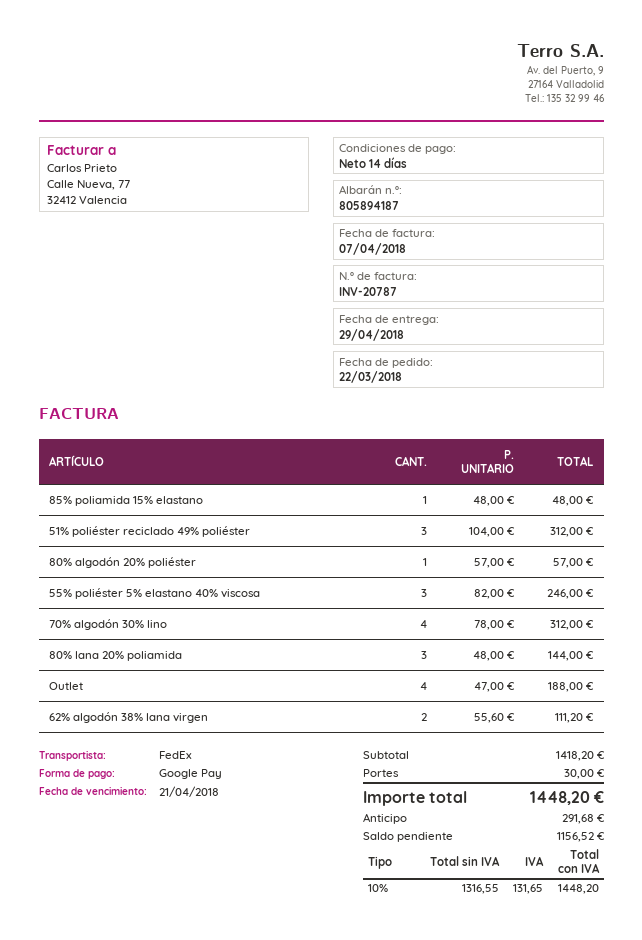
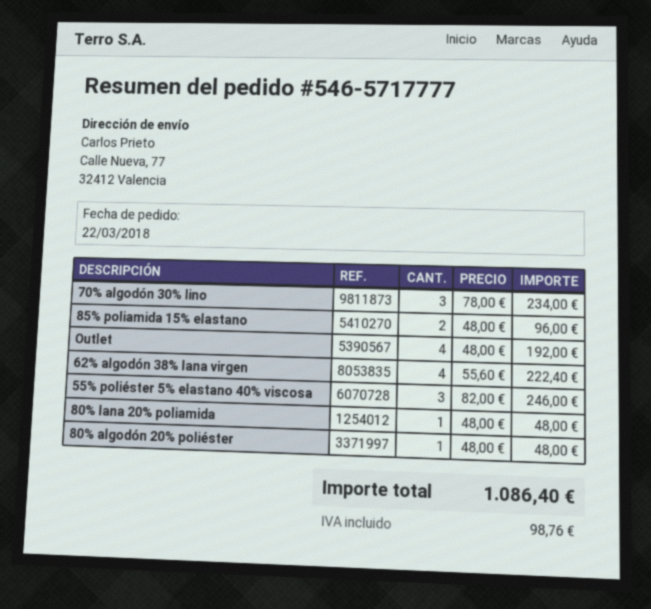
85% poliamida 15% elastano: 1 x 48.00 = 48.00 -> 2 x 48.00 = 96.00
51% poliéster reciclado 49% poliéster: 3 x 104.00 = 312.00 -> none
80% algodón 20% poliéster: 1 x 57.00 = 57.00 -> 1 x 48.00 = 48.00
70% algodón 30% lino: 4 x 78.00 = 312.00 -> 3 x 78.00 = 234.00
80% lana 20% poliamida: 3 x 48.00 = 144.00 -> 1 x 48.00 = 48.00
Outlet: 4 x 47.00 = 188.00 -> 4 x 48.00 = 192.00
62% algodón 38% lana virgen: 2 x 55.60 = 111.20 -> 4 x 55.60 = 222.40
shipping: 30.00 -> none
tax: 131.65 -> 98.76
total: 1448.20 -> 1086.40

